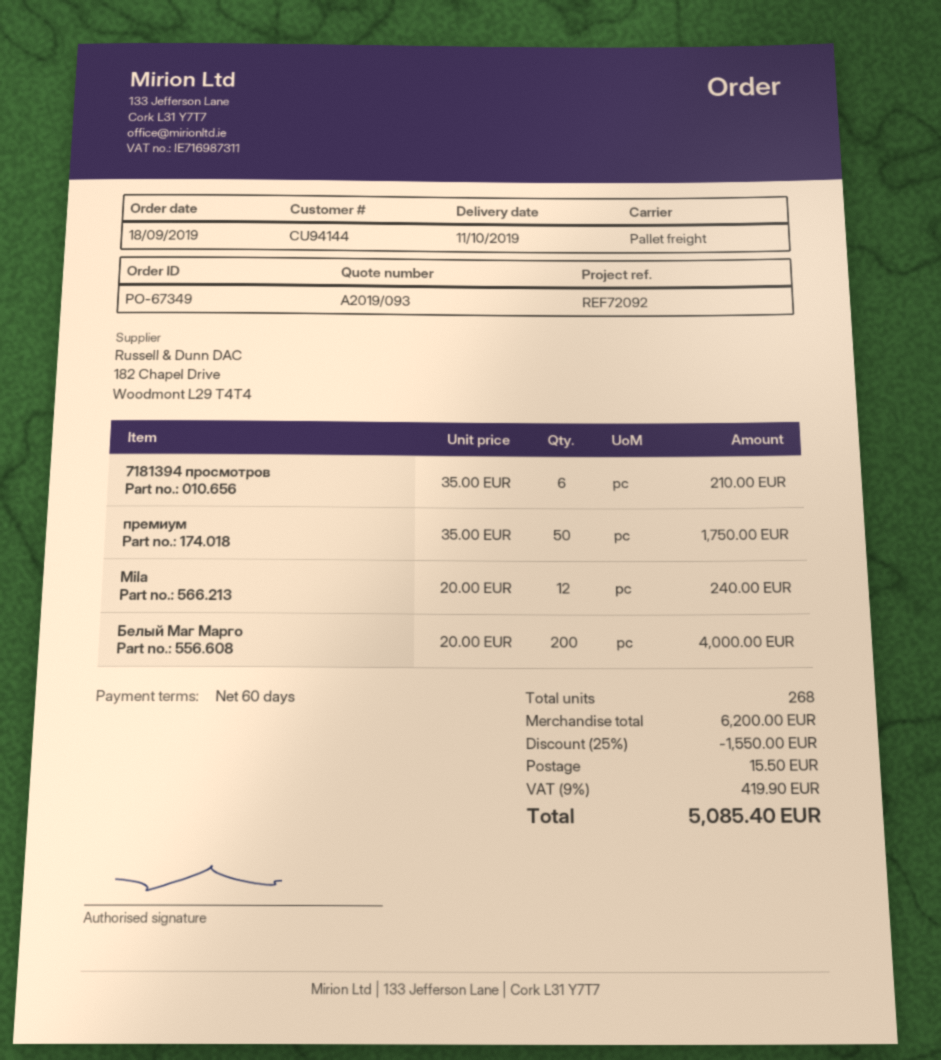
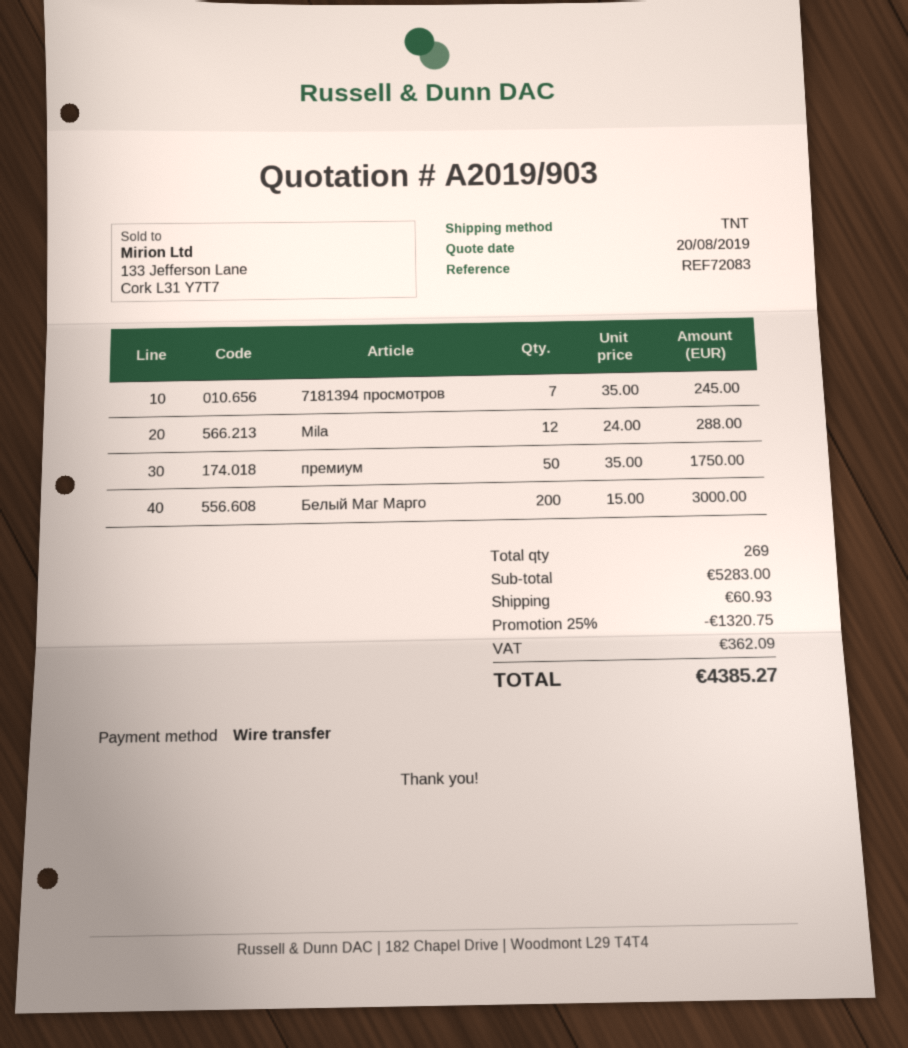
quote number: A2019/093 -> A2019/903
reference: REF72092 -> REF72083
shipping method: pallet freight -> TNT
7181394 просмотров: 6 x 35.00 = 210.00 -> 7 x 35.00 = 245.00
Mila: 12 x 20.00 = 240.00 -> 12 x 24.00 = 288.00
Белый Маг Марго: 200 x 20.00 = 4000.00 -> 200 x 15.00 = 3000.00
total quantity: 268 -> 269
subtotal: 6200.00 -> 5283.00
discount: 25% = 1550.00 -> 25% = 1320.75
shipping: 15.50 -> 60.93
tax: 419.90 -> 362.09
total: 5085.40 -> 4385.27

